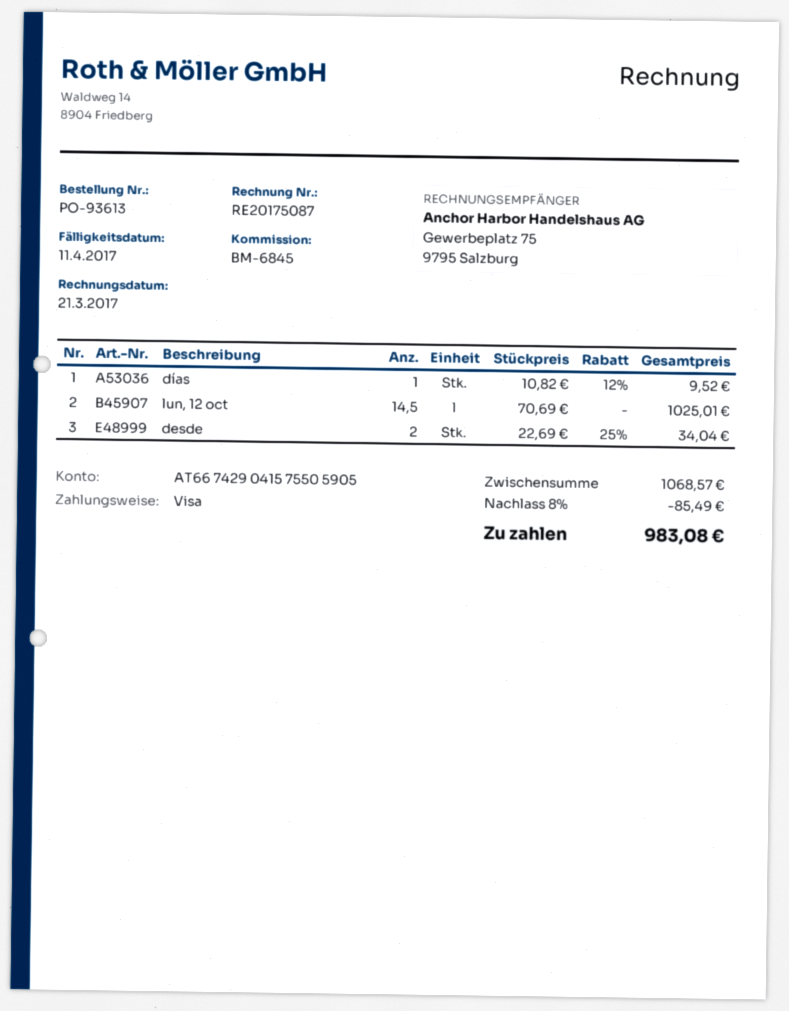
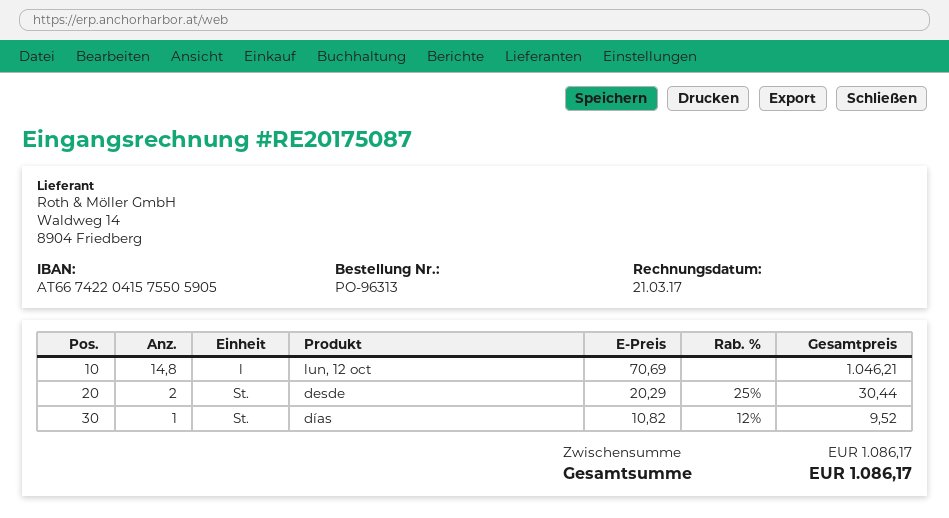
order number: PO-93613 -> PO-96313
bank account: AT667429041575505905 -> AT667422041575505905
lun, 12 oct: 14.5 x 70.69 = 1025.01 -> 14.8 x 70.69 = 1046.21
desde: 2 x 22.69 - 25% = 34.04 -> 2 x 20.29 - 25% = 30.44
subtotal: 1068.57 -> 1086.17
discount: 8% = 85.49 -> none
total: 983.08 -> 1086.17

